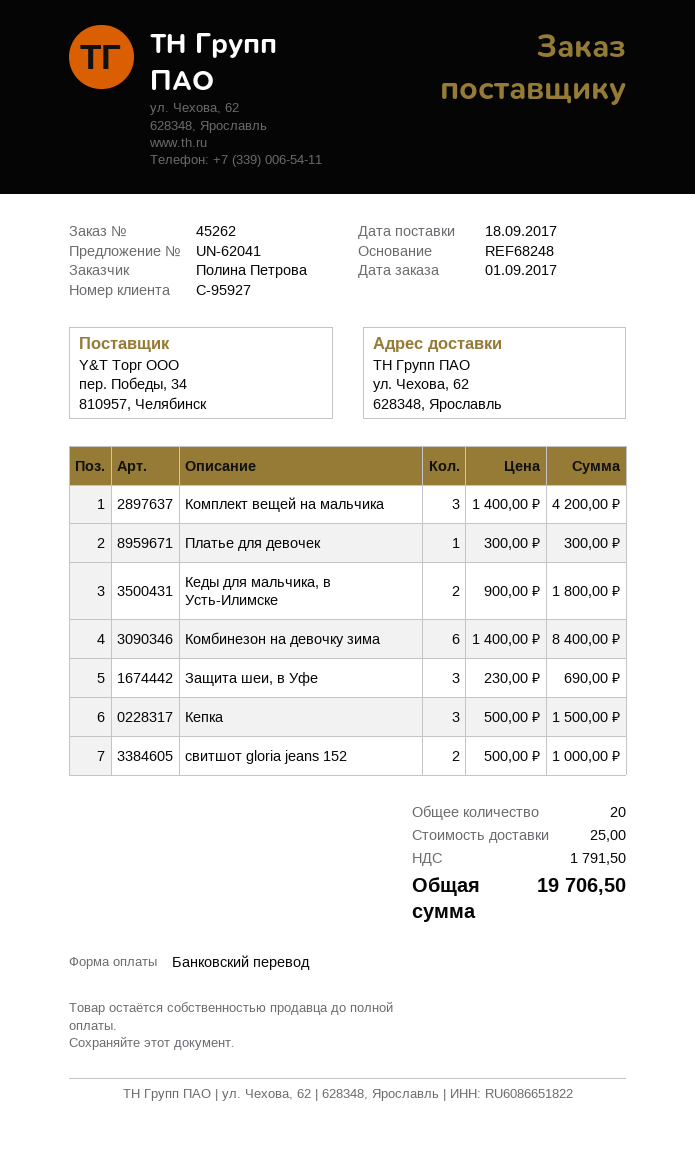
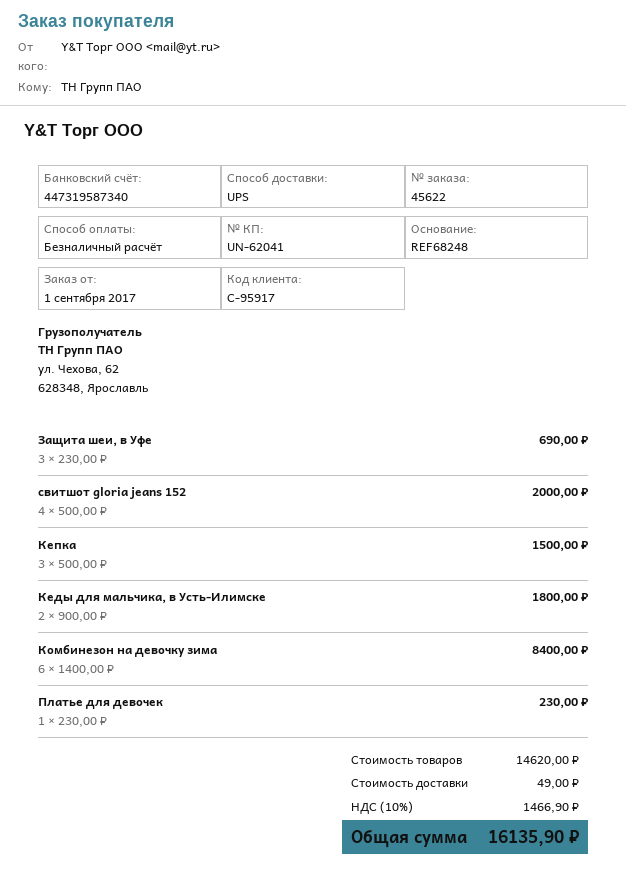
order number: 45262 -> 45622
customer number: C-95927 -> C-95917
Комплект вещей на мальчика: 3 x 1400.00 = 4200.00 -> none
Платье для девочек: 1 x 300.00 = 300.00 -> 1 x 230.00 = 230.00
свитшот gloria jeans 152: 2 x 500.00 = 1000.00 -> 4 x 500.00 = 2000.00
shipping: 25.00 -> 49.00
tax: 1791.50 -> 1466.90
total: 19706.50 -> 16135.90

